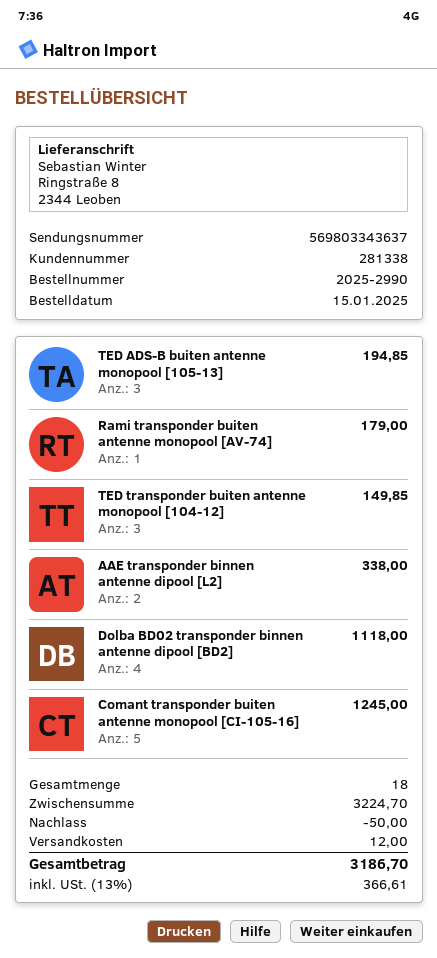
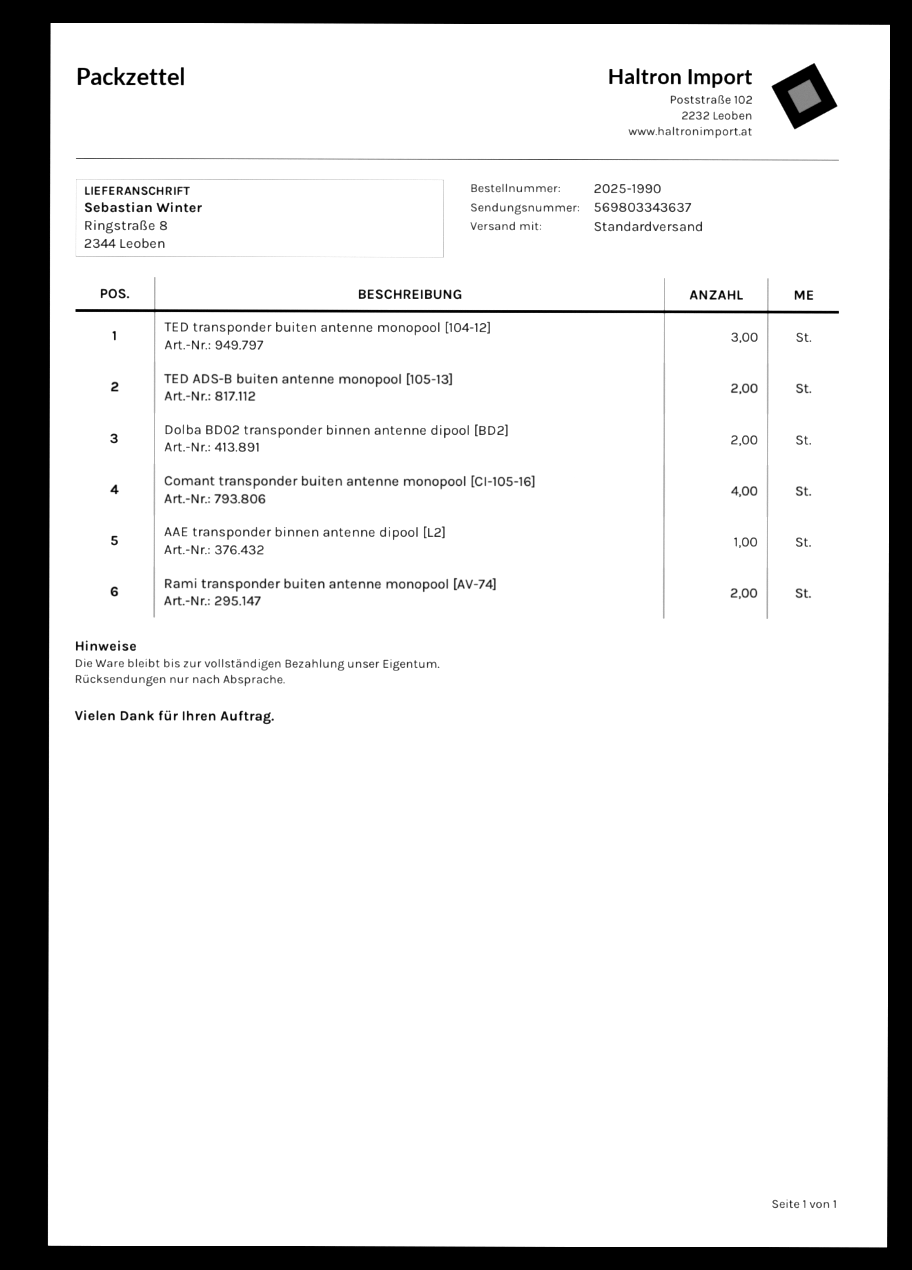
order number: 2025-2990 -> 2025-1990
TED ADS-B buiten antenne monopool [105-13]: 3 -> 2
Rami transponder buiten antenne monopool [AV-74]: 1 -> 2
AAE transponder binnen antenne dipool [L2]: 2 -> 1
Dolba BD02 transponder binnen antenne dipool [BD2]: 4 -> 2
Comant transponder buiten antenne monopool [CI-105-16]: 5 -> 4

